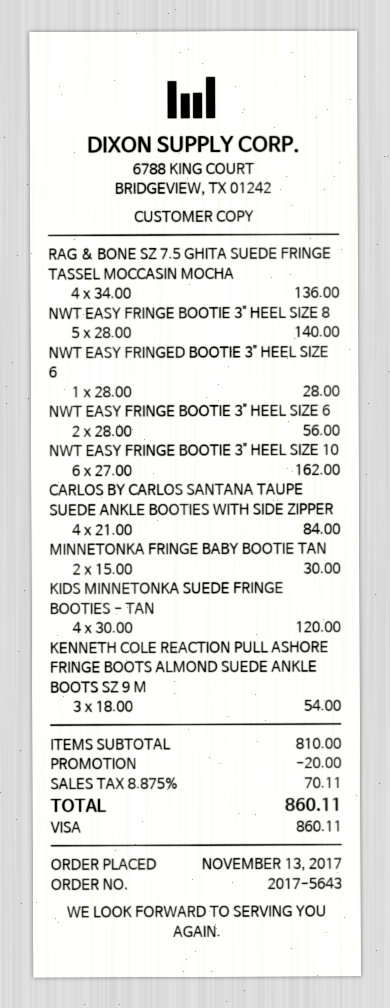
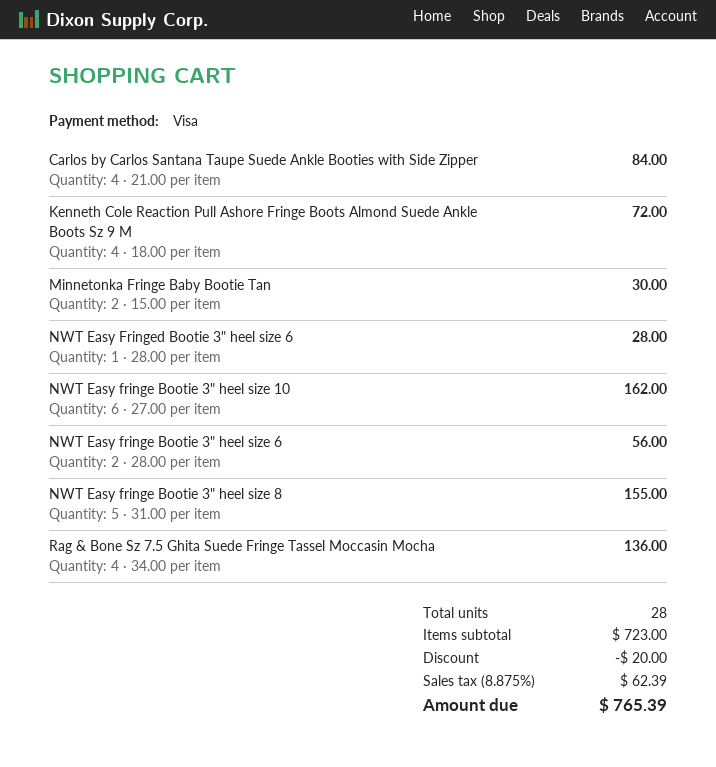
NWT EASY FRINGE BOOTIE 3" HEEL SIZE 8: 5 x 28.00 = 140.00 -> 5 x 31.00 = 155.00
KIDS MINNETONKA SUEDE FRINGE BOOTIES - TAN: 4 x 30.00 = 120.00 -> none
KENNETH COLE REACTION PULL ASHORE FRINGE BOOTS ALMOND SUEDE ANKLE BOOTS SZ 9 M: 3 x 18.00 = 54.00 -> 4 x 18.00 = 72.00
subtotal: 810.00 -> 723.00
tax: 8.875% = 70.11 -> 8.875% = 62.39
total: 860.11 -> 765.39

